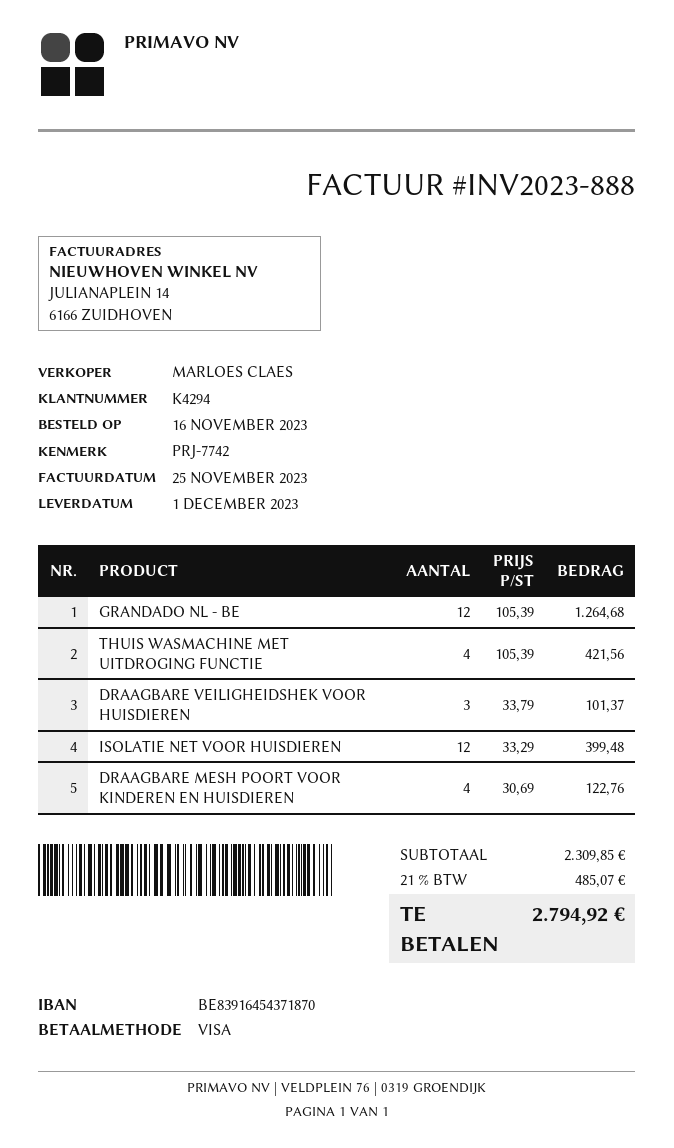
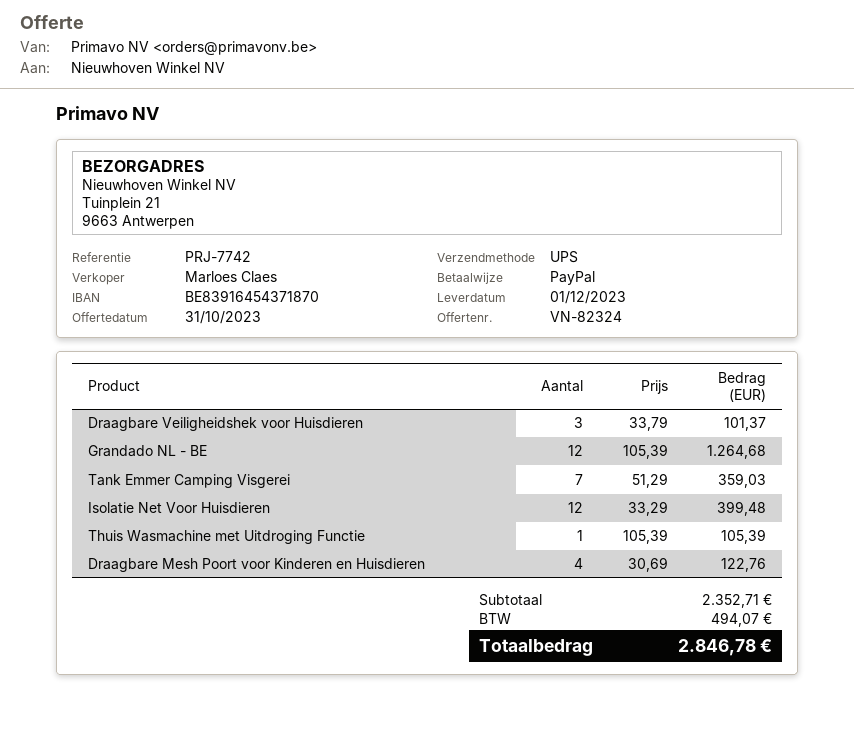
payment method: Visa -> PayPal
THUIS WASMACHINE MET UITDROGING FUNCTIE: 4 x 105.39 = 421.56 -> 1 x 105.39 = 105.39
Tank Emmer Camping Visgerei: none -> 7 x 51.29 = 359.03
subtotal: 2309.85 -> 2352.71
tax: 485.07 -> 494.07
total: 2794.92 -> 2846.78

